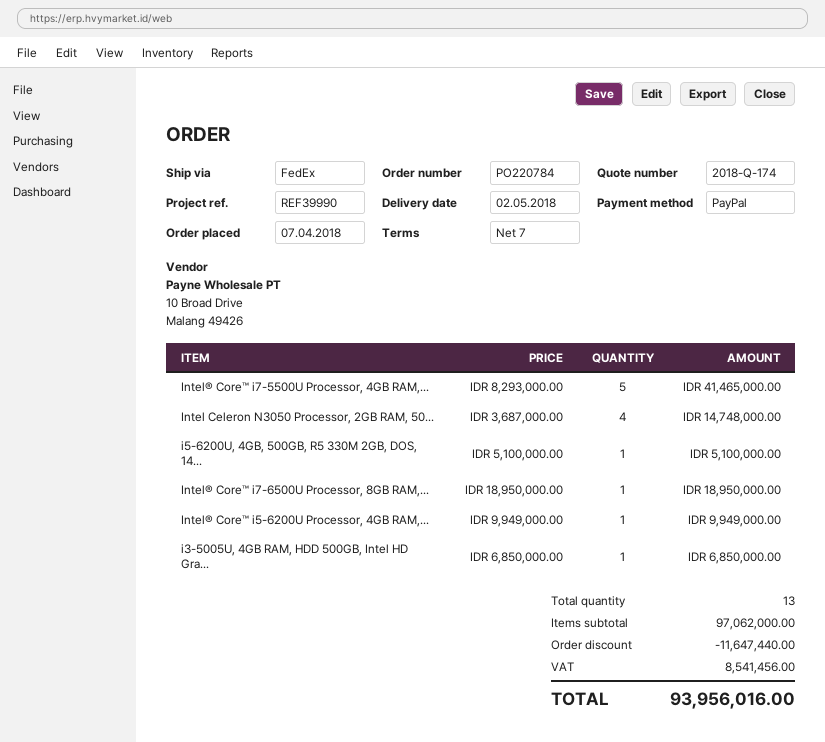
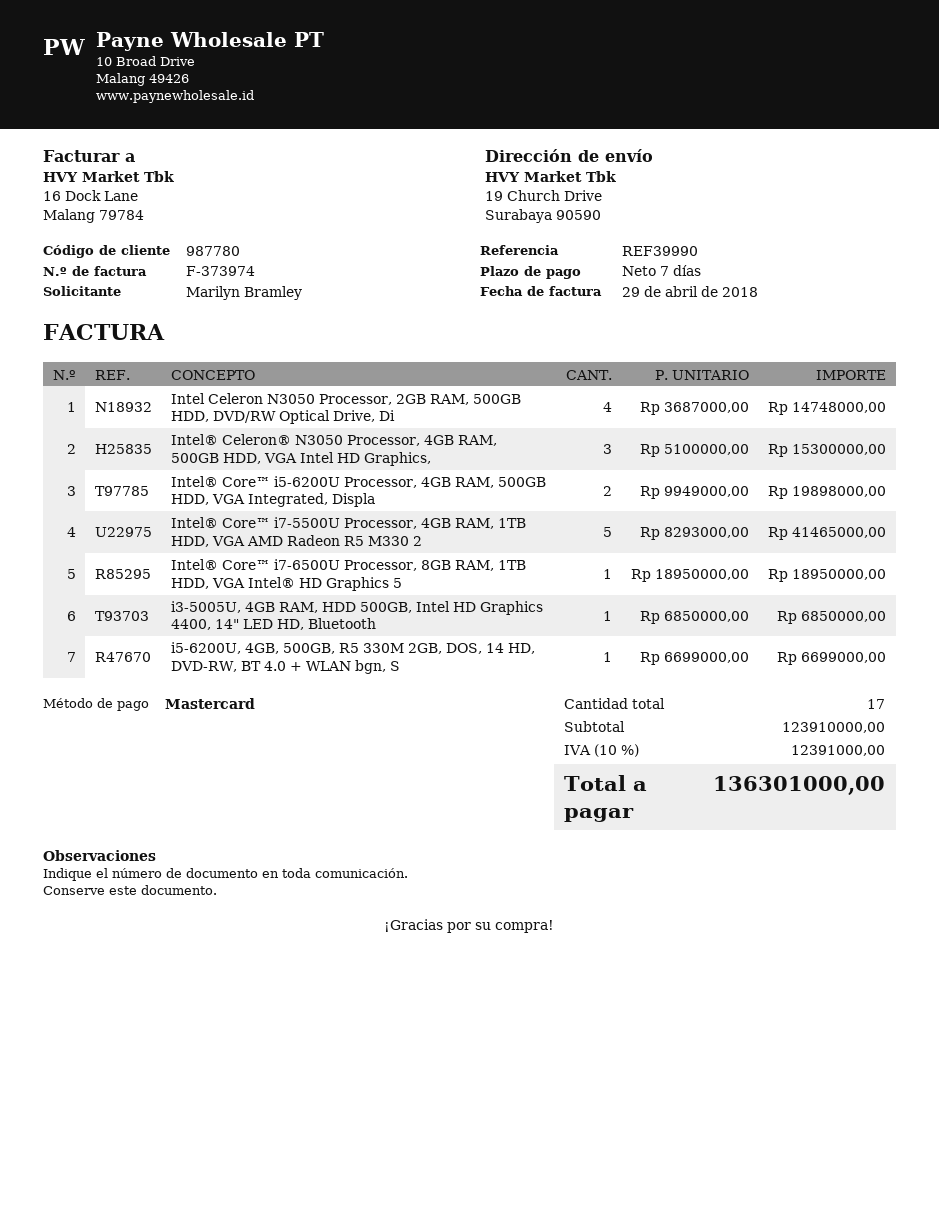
payment method: PayPal -> Mastercard
i5-6200U, 4GB, 500GB, R5 330M 2GB, DOS, 14...: 1 x 5100000.00 = 5100000.00 -> 1 x 6699000.00 = 6699000.00
Intel® Core™ i5-6200U Processor, 4GB RAM,...: 1 x 9949000.00 = 9949000.00 -> 2 x 9949000.00 = 19898000.00
Intel® Celeron® N3050 Processor, 4GB RAM, 500GB HDD, VGA Intel HD Graphics,: none -> 3 x 5100000.00 = 15300000.00
total quantity: 13 -> 17
subtotal: 97062000.00 -> 123910000.00
discount: 11647440.00 -> none
tax: 8541456.00 -> 12391000.00
total: 93956016.00 -> 136301000.00

